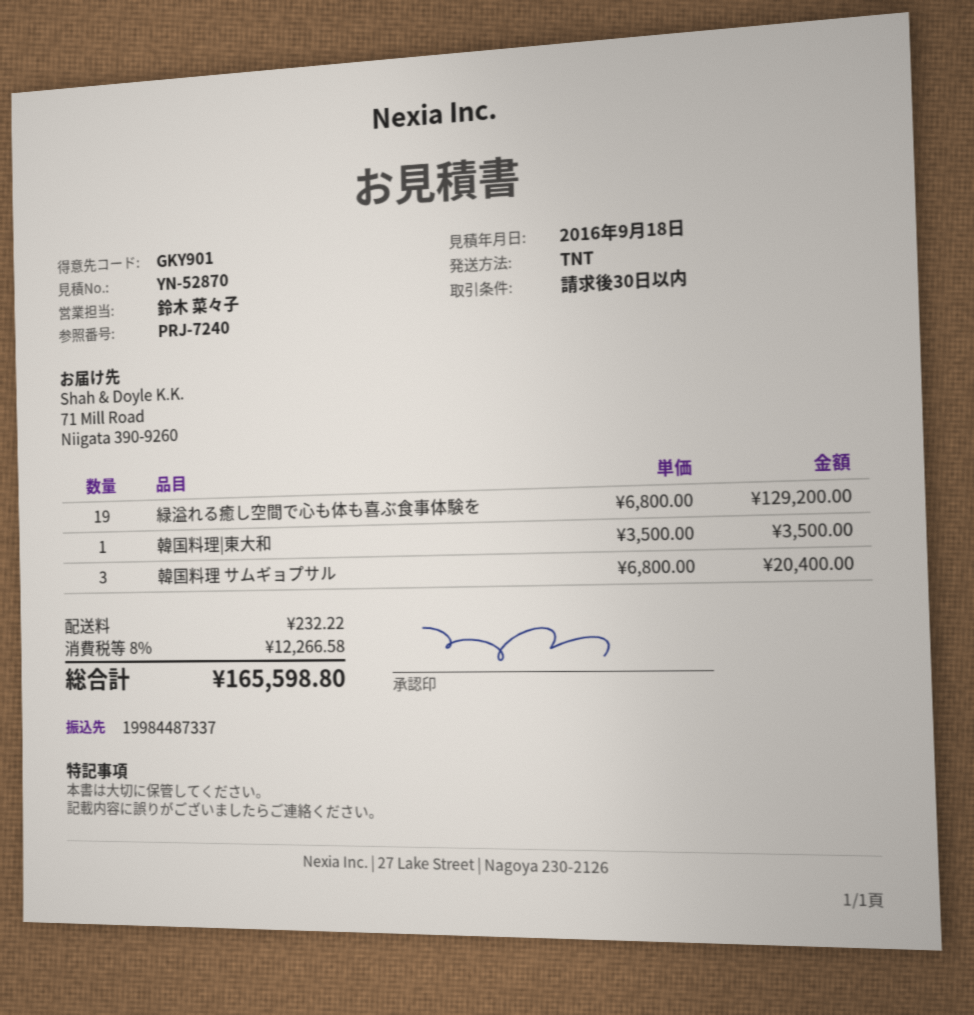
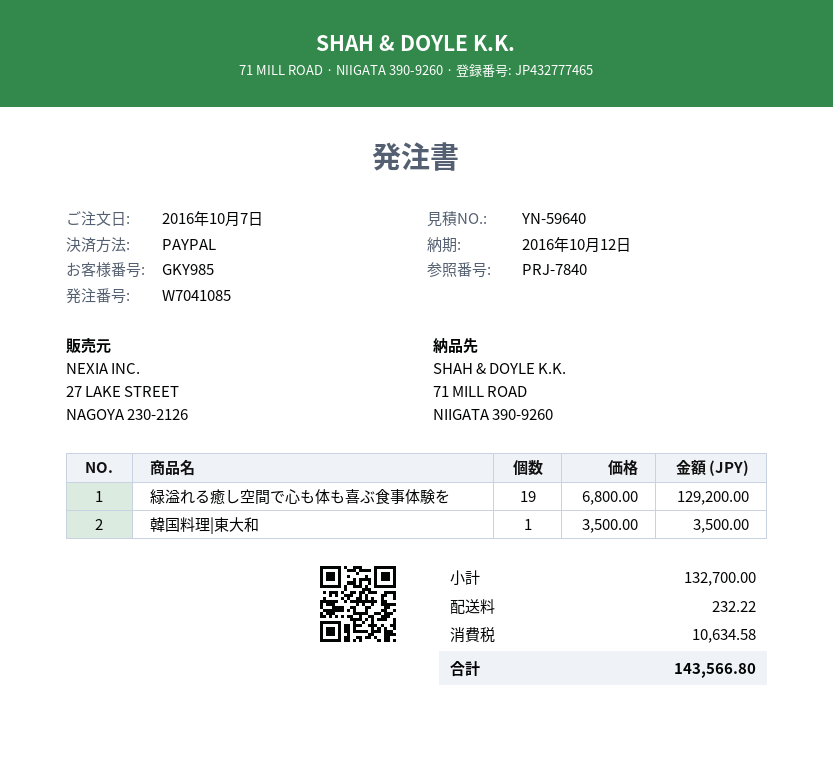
quote number: YN-52870 -> YN-59640
customer number: GKY901 -> GKY985
reference: PRJ-7240 -> PRJ-7840
韓国料理 サムギョプサル: 3 x 6800.00 = 20400.00 -> none
tax: 12266.58 -> 10634.58
total: 165598.80 -> 143566.80

